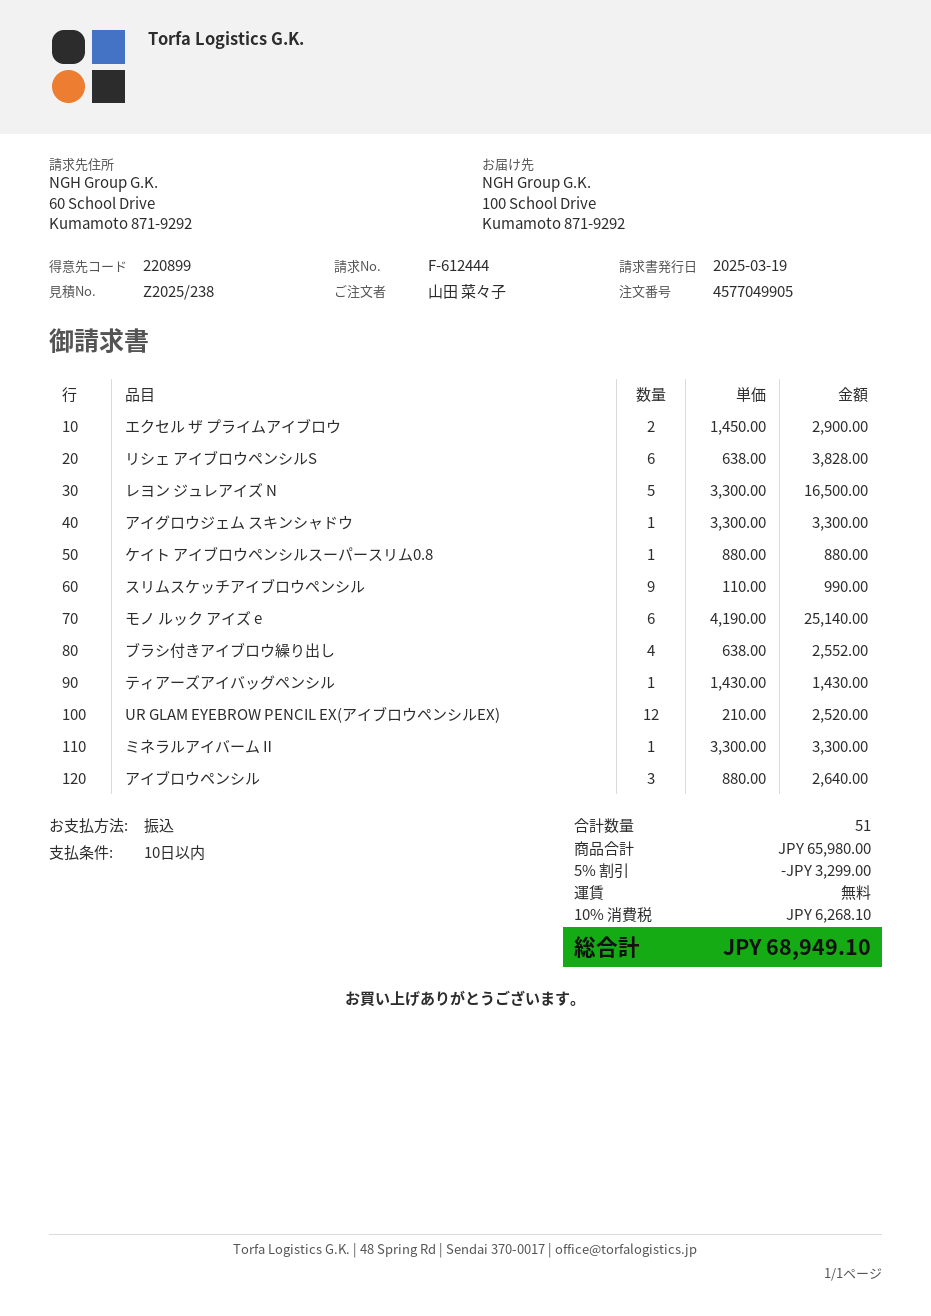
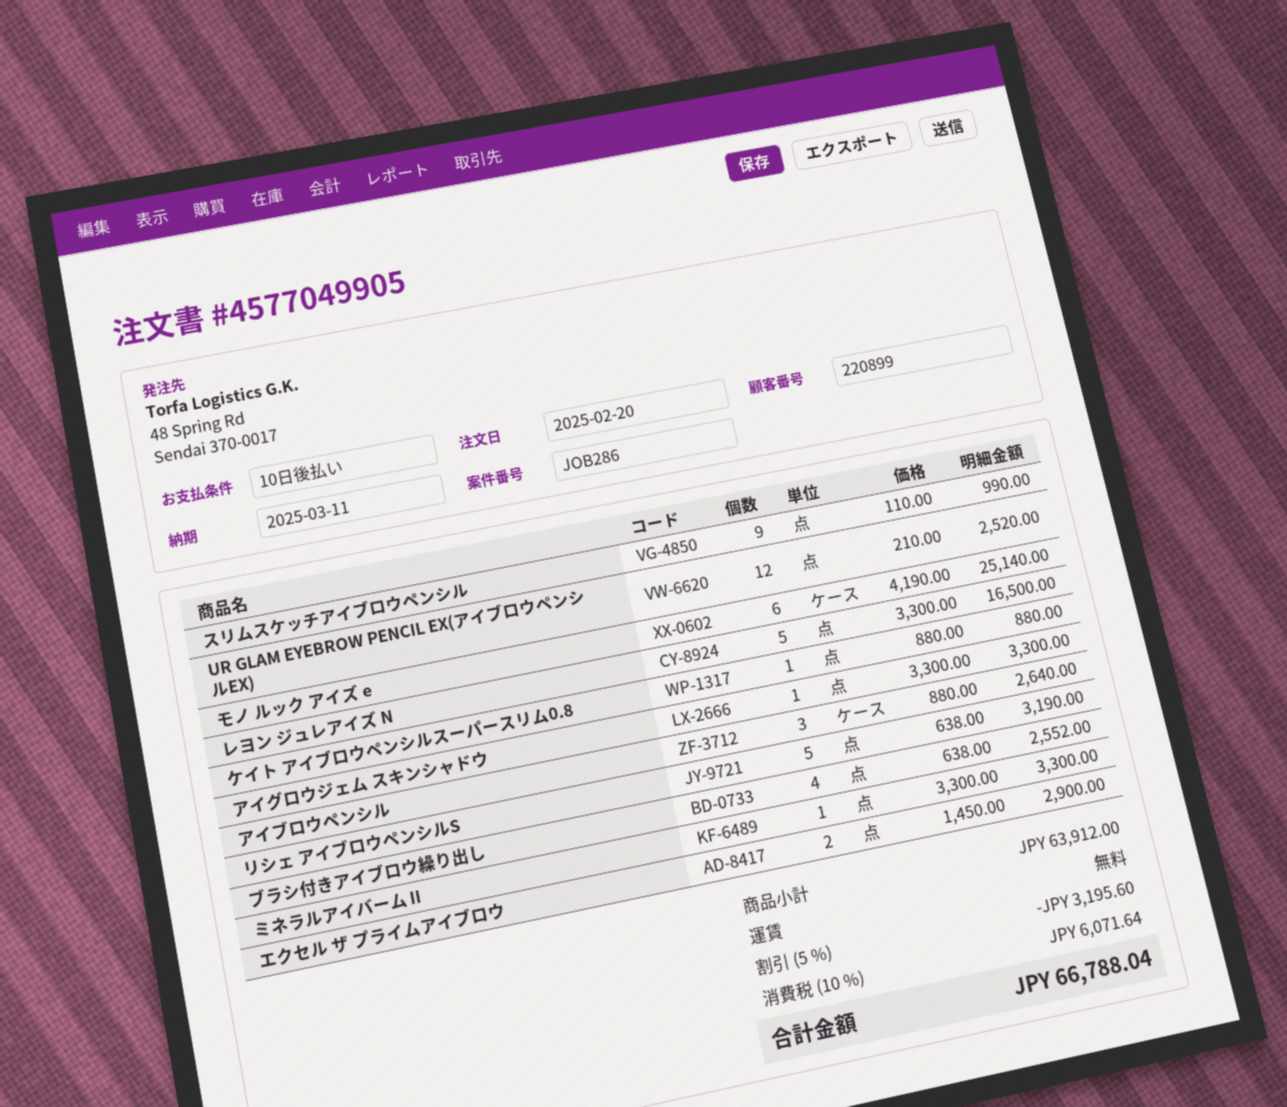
リシェ アイブロウペンシルS: 6 x 638.00 = 3828.00 -> 5 x 638.00 = 3190.00
ティアーズアイバッグペンシル: 1 x 1430.00 = 1430.00 -> none
subtotal: 65980.00 -> 63912.00
discount: 5% = 3299.00 -> 5% = 3195.60
tax: 10% = 6268.10 -> 10% = 6071.64
total: 68949.10 -> 66788.04

